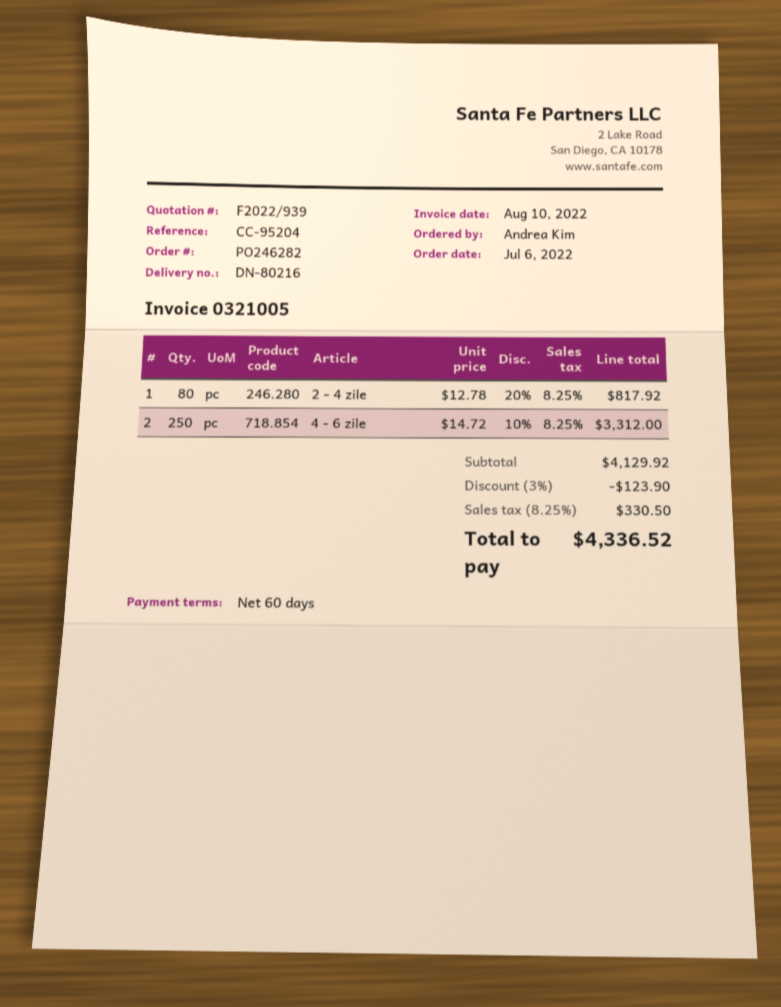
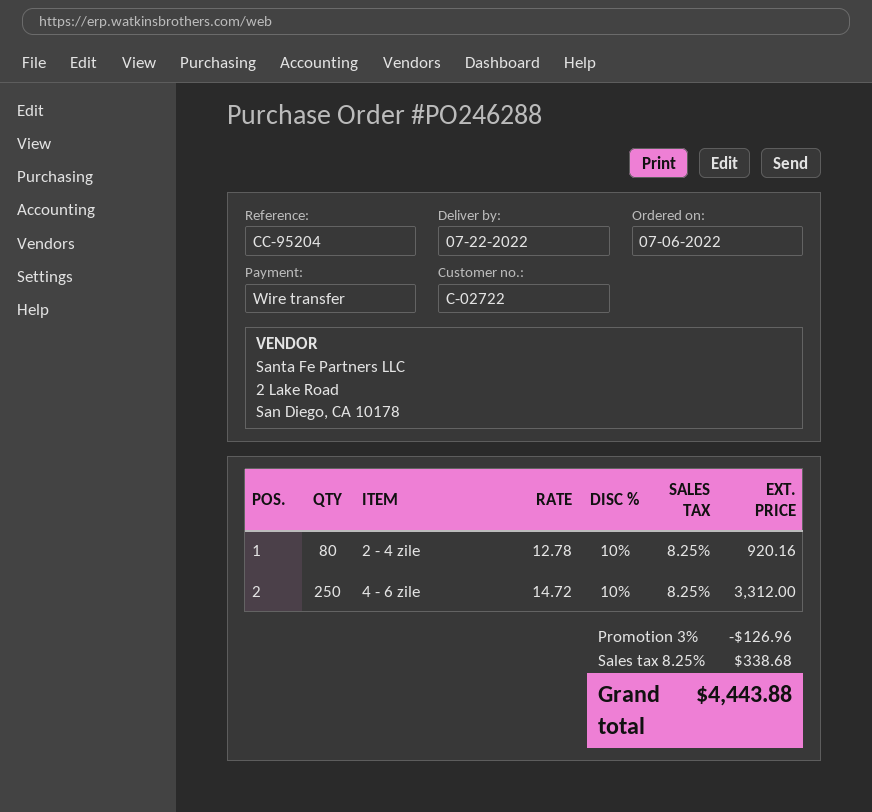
order number: PO246282 -> PO246288
2 - 4 zile: 80 x 12.78 - 20% = 817.92 -> 80 x 12.78 - 10% = 920.16
discount: 3% = 123.90 -> 3% = 126.96
tax: 8.25% = 330.50 -> 8.25% = 338.68
total: 4336.52 -> 4443.88

